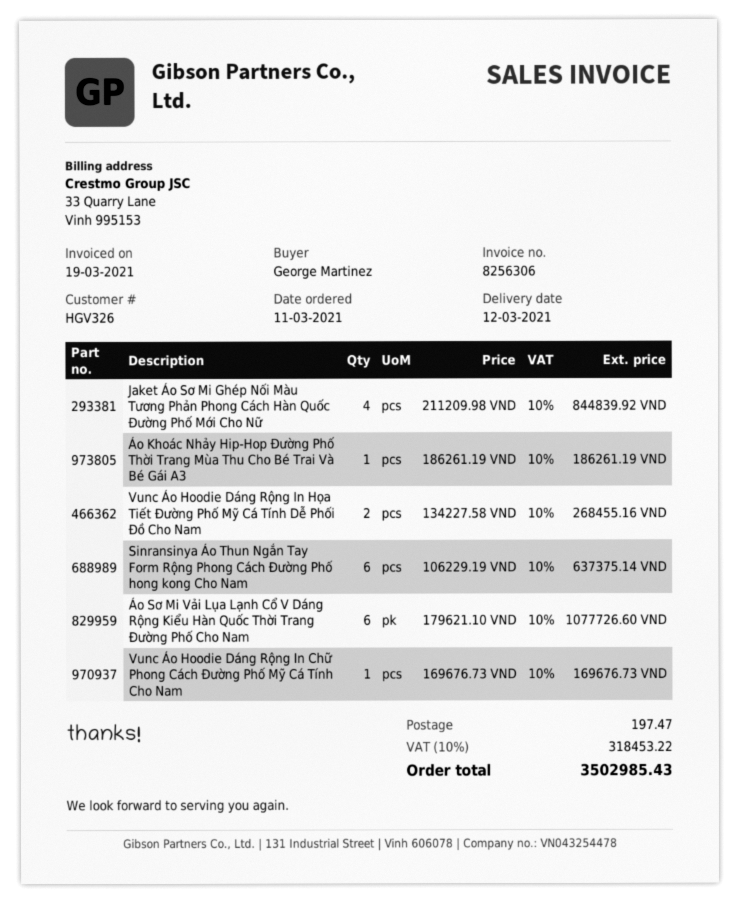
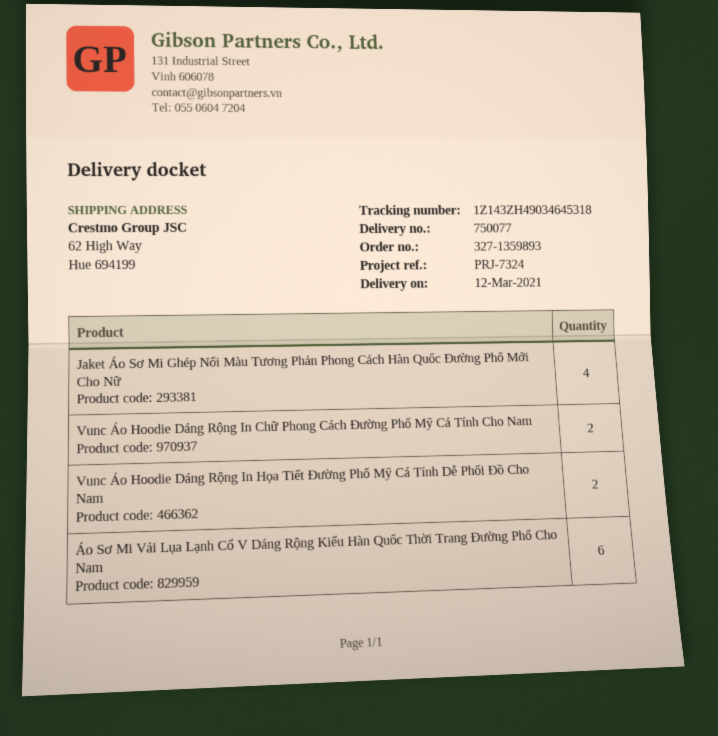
Áo Khoác Nhảy Hip-Hop Đường Phố Thời Trang Mùa Thu Cho Bé Trai Và Bé Gái A3: 1 -> none
Sinransinya Áo Thun Ngắn Tay Form Rộng Phong Cách Đường Phố hong kong Cho Nam: 6 -> none
Vunc Áo Hoodie Dáng Rộng In Chữ Phong Cách Đường Phố Mỹ Cá Tính Cho Nam: 1 -> 2

